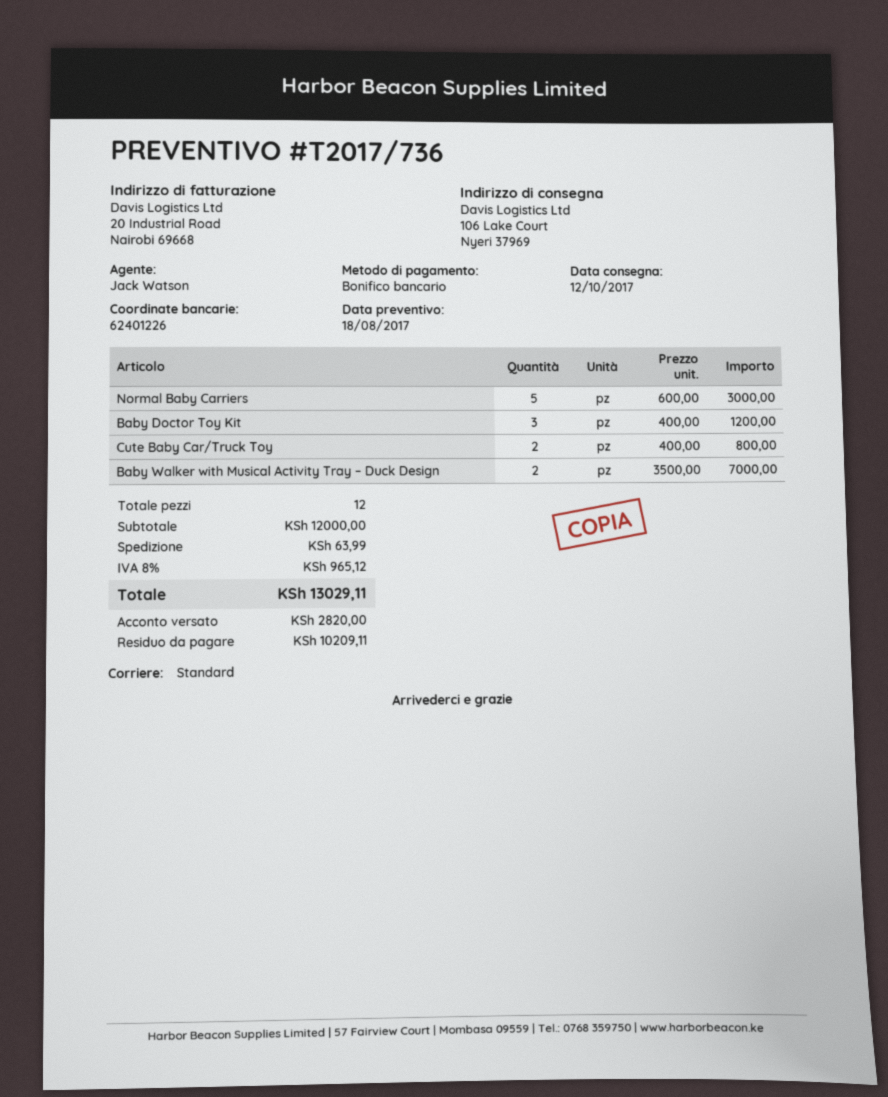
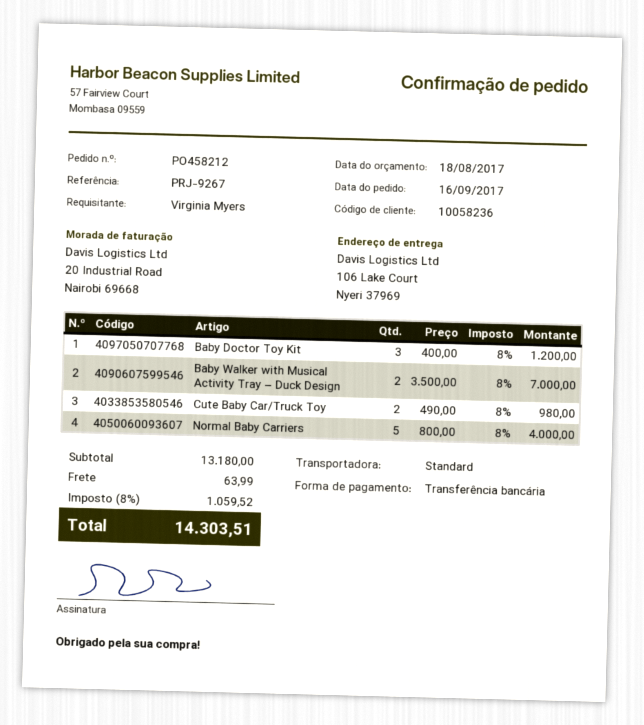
Normal Baby Carriers: 5 x 600.00 = 3000.00 -> 5 x 800.00 = 4000.00
Cute Baby Car/Truck Toy: 2 x 400.00 = 800.00 -> 2 x 490.00 = 980.00
subtotal: 12000.00 -> 13180.00
tax: 8% = 965.12 -> 8% = 1059.52
total: 13029.11 -> 14303.51

